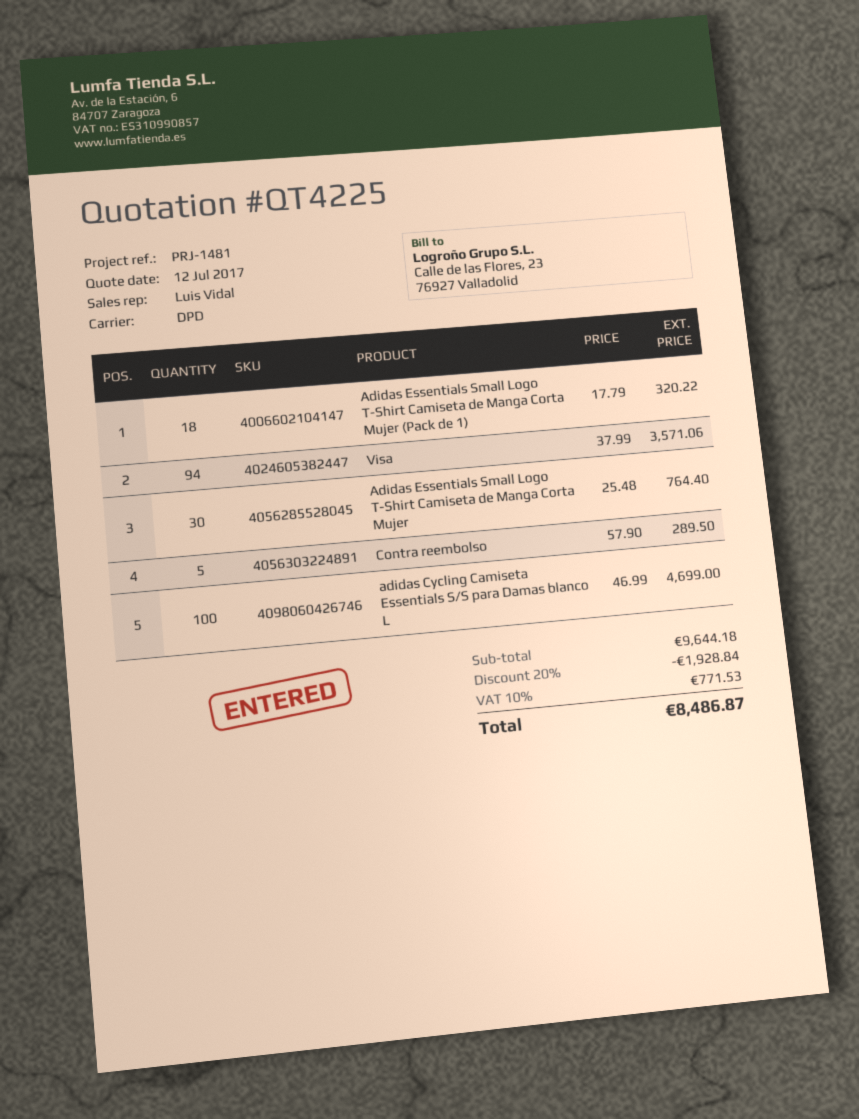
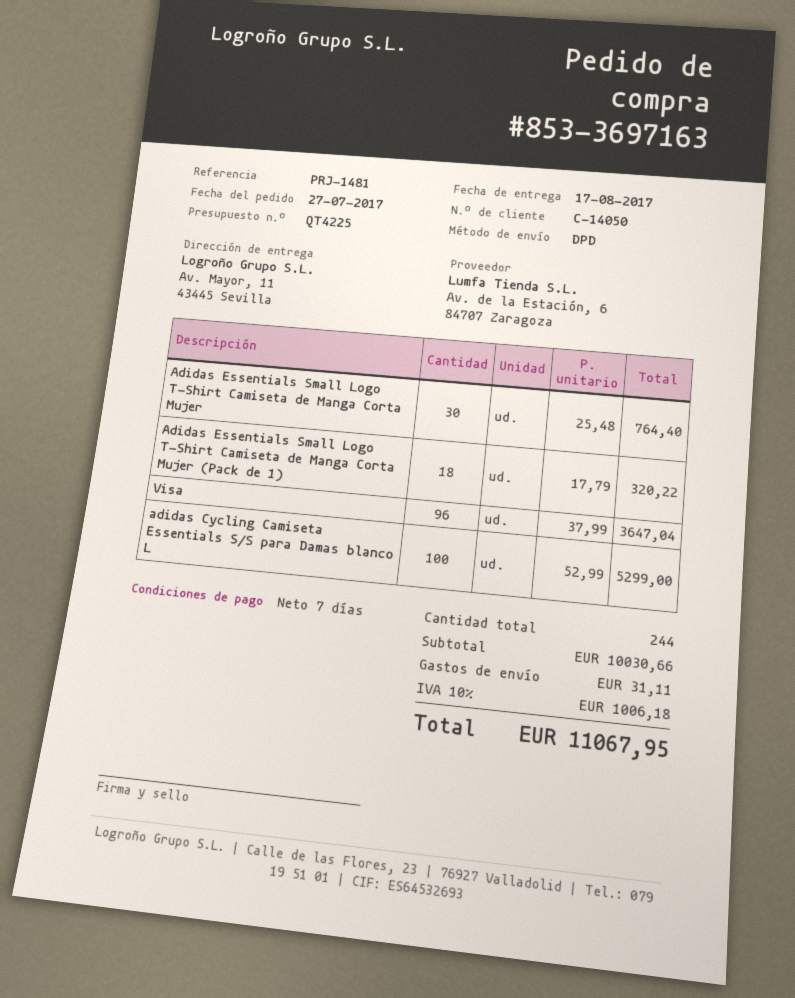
Visa: 94 x 37.99 = 3571.06 -> 96 x 37.99 = 3647.04
Contra reembolso: 5 x 57.90 = 289.50 -> none
adidas Cycling Camiseta Essentials S/S para Damas blanco L: 100 x 46.99 = 4699.00 -> 100 x 52.99 = 5299.00
subtotal: 9644.18 -> 10030.66
discount: 20% = 1928.84 -> none
shipping: none -> 31.11
tax: 10% = 771.53 -> 10% = 1006.18
total: 8486.87 -> 11067.95

